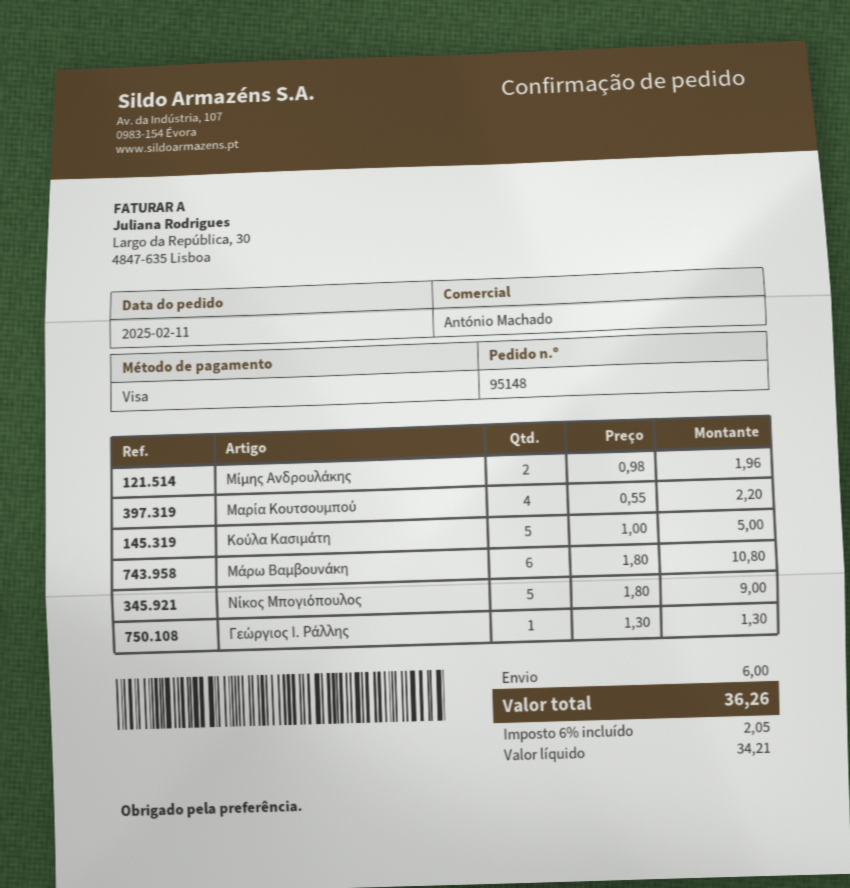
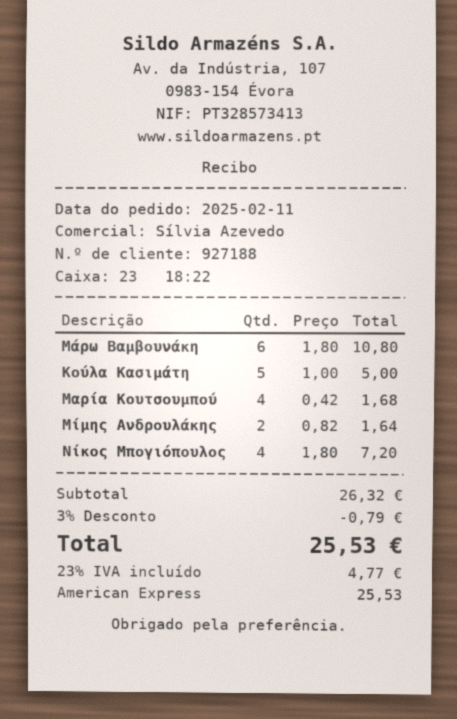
sales rep: António Machado -> Sílvia Azevedo
payment method: Visa -> American Express
Μίμης Ανδρουλάκης: 2 x 0.98 = 1.96 -> 2 x 0.82 = 1.64
Μαρία Κουτσουμπού: 4 x 0.55 = 2.20 -> 4 x 0.42 = 1.68
Νίκος Μπογιόπουλος: 5 x 1.80 = 9.00 -> 4 x 1.80 = 7.20
Γεώργιος Ι. Ράλλης: 1 x 1.30 = 1.30 -> none
discount: none -> 3% = 0.79
shipping: 6.00 -> none
tax: 6% = 2.05 -> 23% = 4.77
total: 36.26 -> 25.53

